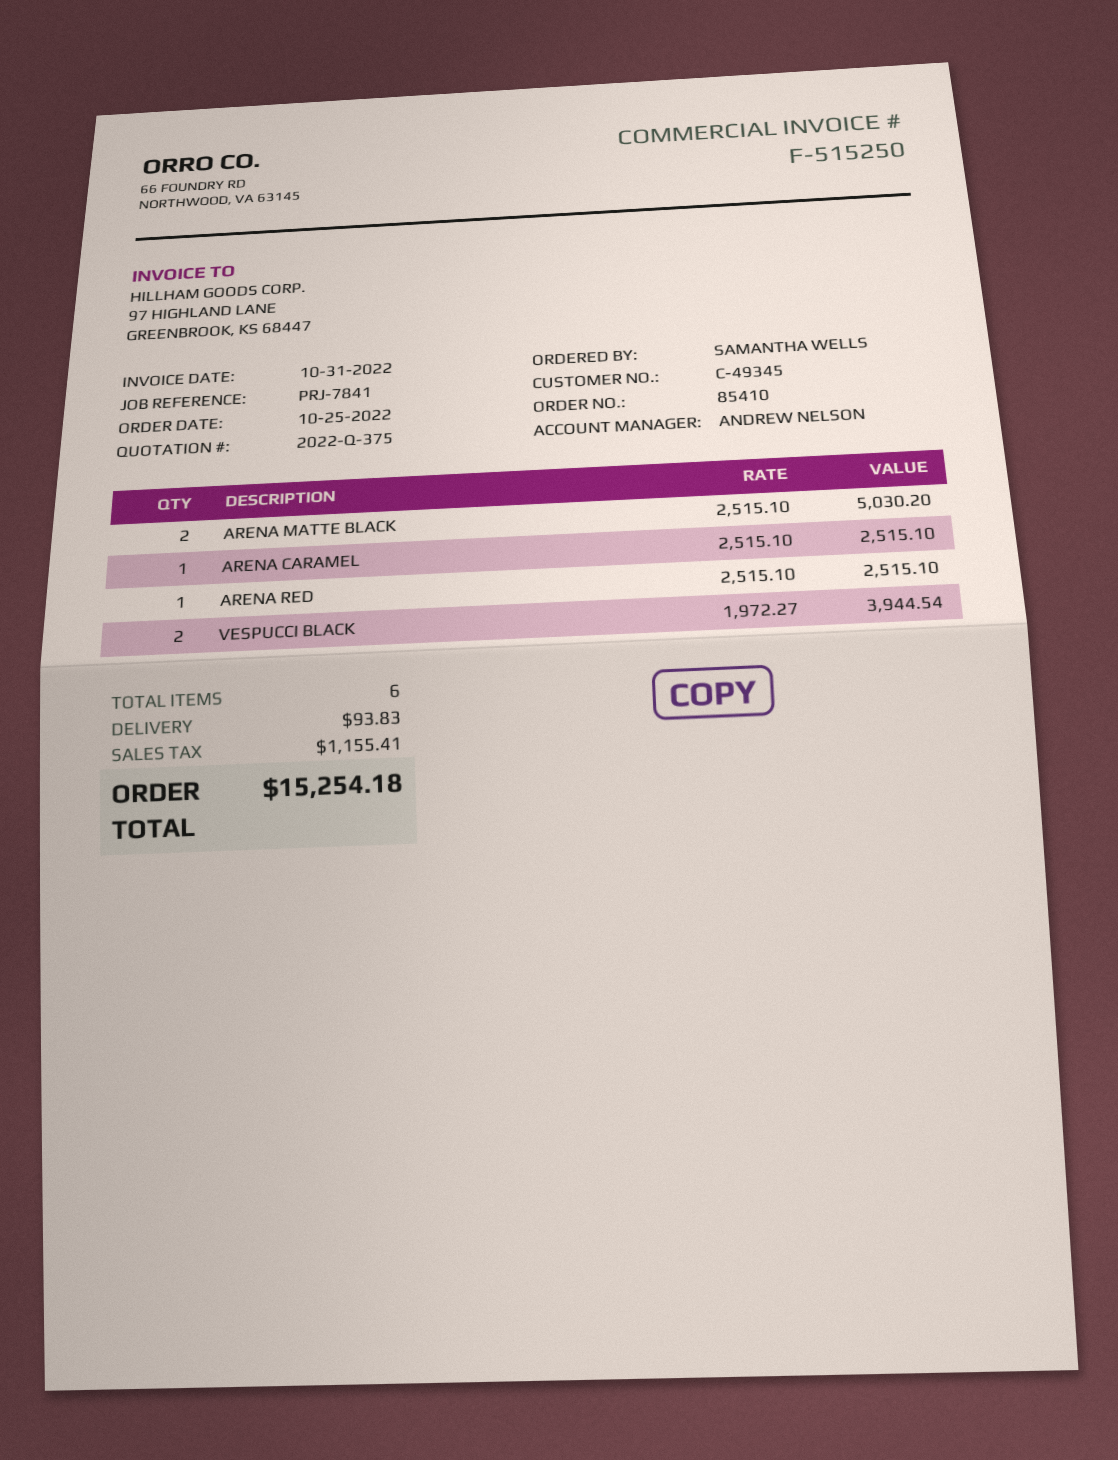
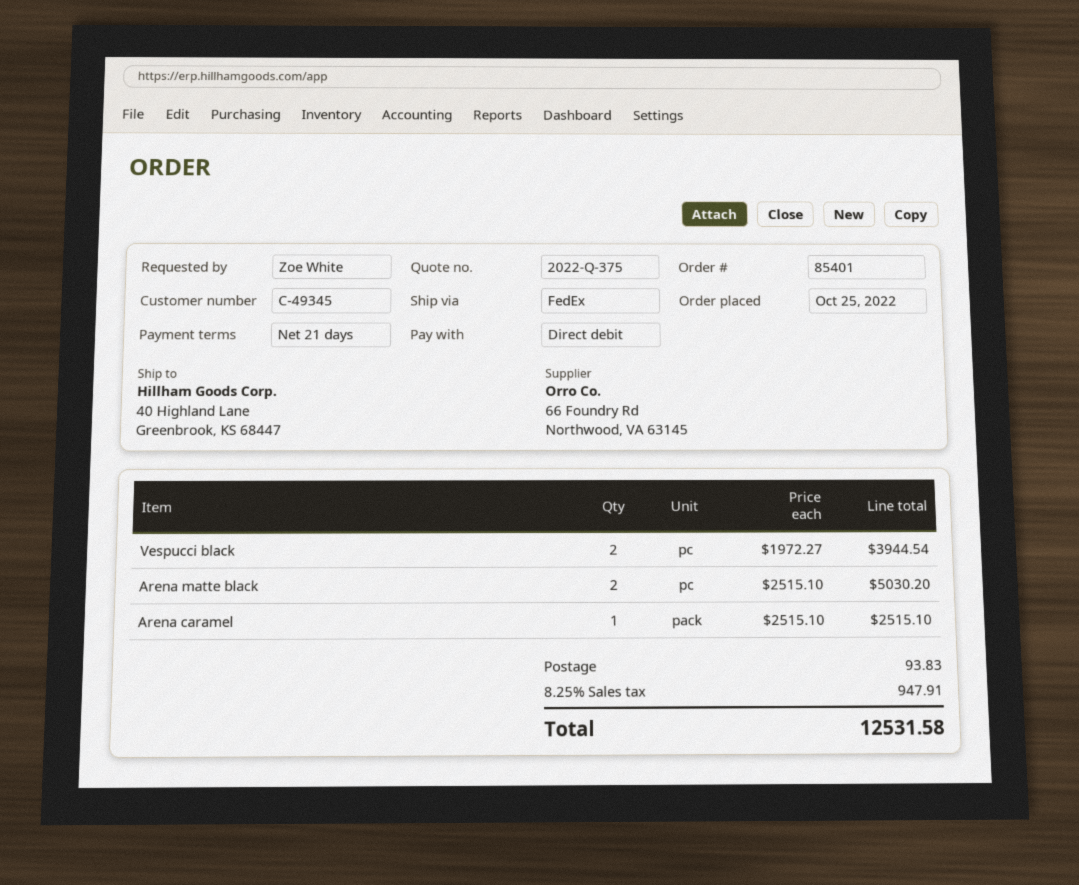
order number: 85410 -> 85401
ordered by: SAMANTHA WELLS -> Zoe White
ARENA RED: 1 x 2515.10 = 2515.10 -> none
tax: 1155.41 -> 947.91
total: 15254.18 -> 12531.58

